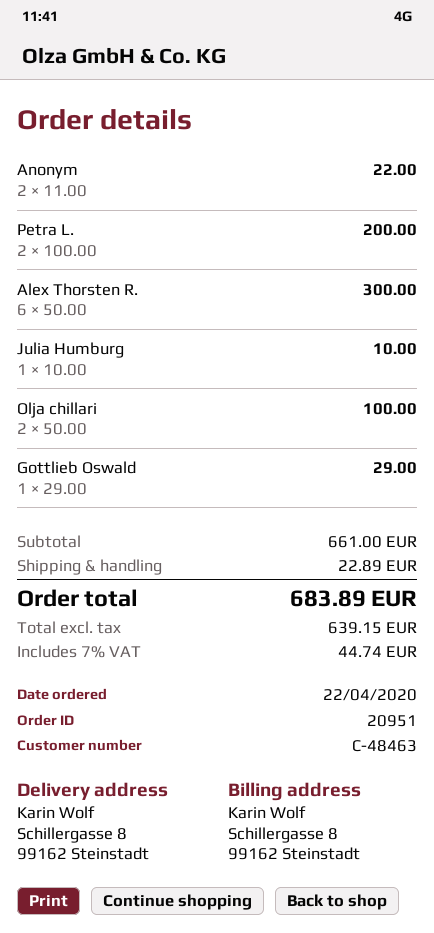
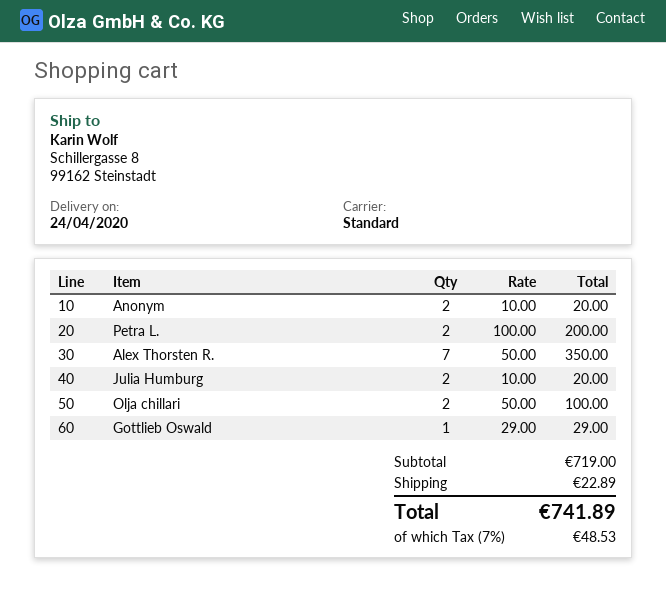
Anonym: 2 x 11.00 = 22.00 -> 2 x 10.00 = 20.00
Alex Thorsten R.: 6 x 50.00 = 300.00 -> 7 x 50.00 = 350.00
Julia Humburg: 1 x 10.00 = 10.00 -> 2 x 10.00 = 20.00
subtotal: 661.00 -> 719.00
tax: 7% = 44.74 -> 7% = 48.53
total: 683.89 -> 741.89

